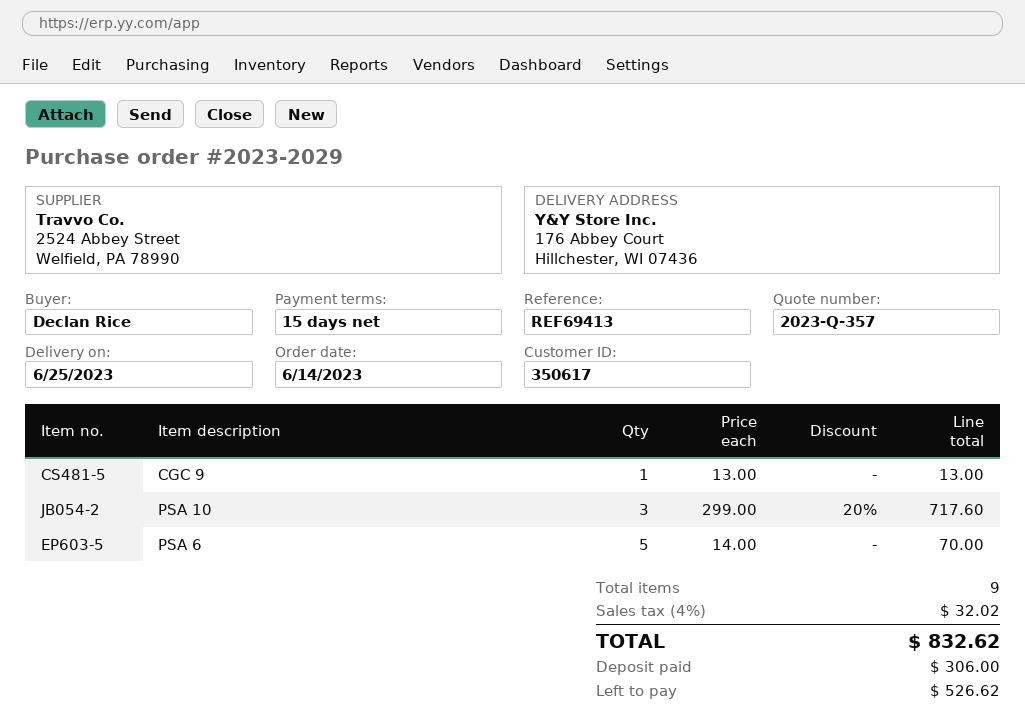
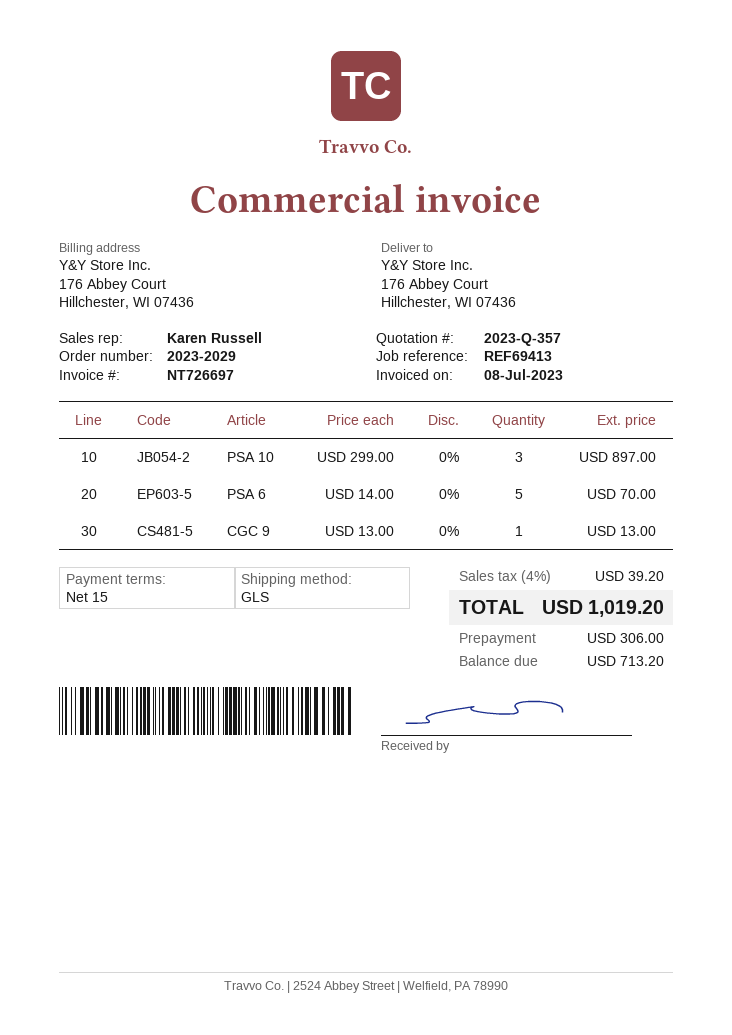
PSA 10: 3 x 299.00 - 20% = 717.60 -> 3 x 299.00 = 897.00
tax: 4% = 32.02 -> 4% = 39.20
total: 832.62 -> 1019.20
balance: 526.62 -> 713.20

